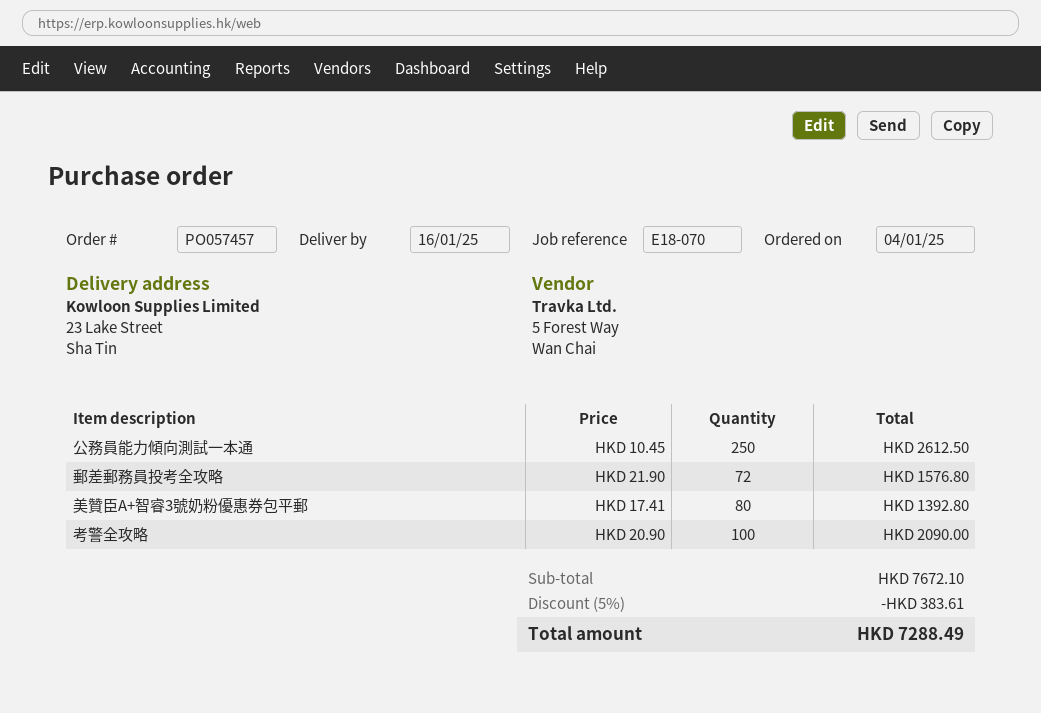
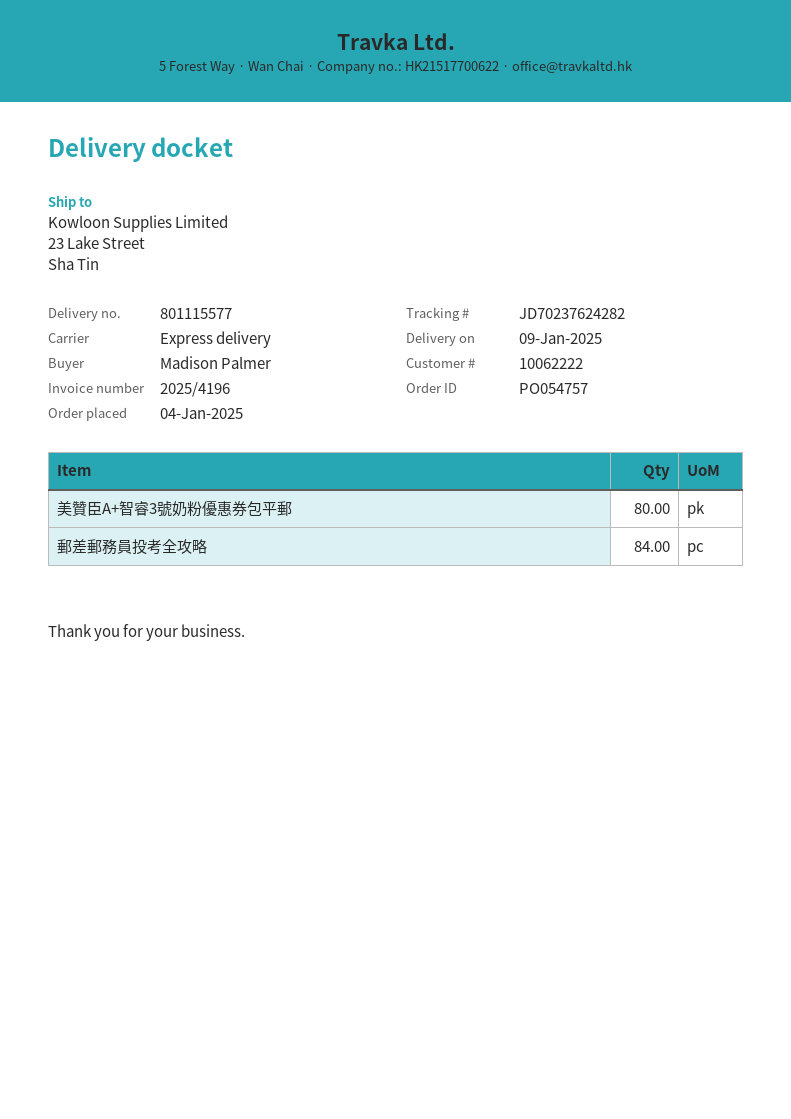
order number: PO057457 -> PO054757
delivery date: 2025-01-16 -> 2025-01-09
公務員能力傾向測試一本通: 250 -> none
郵差郵務員投考全攻略: 72 -> 84
考警全攻略: 100 -> none

